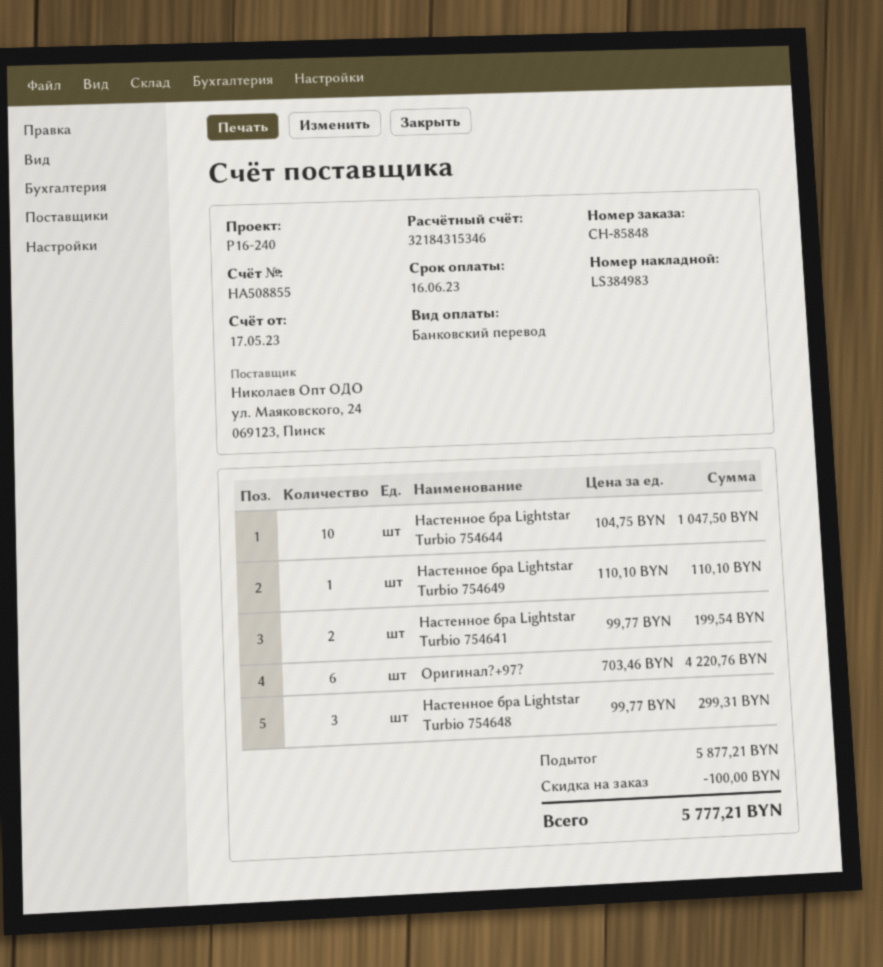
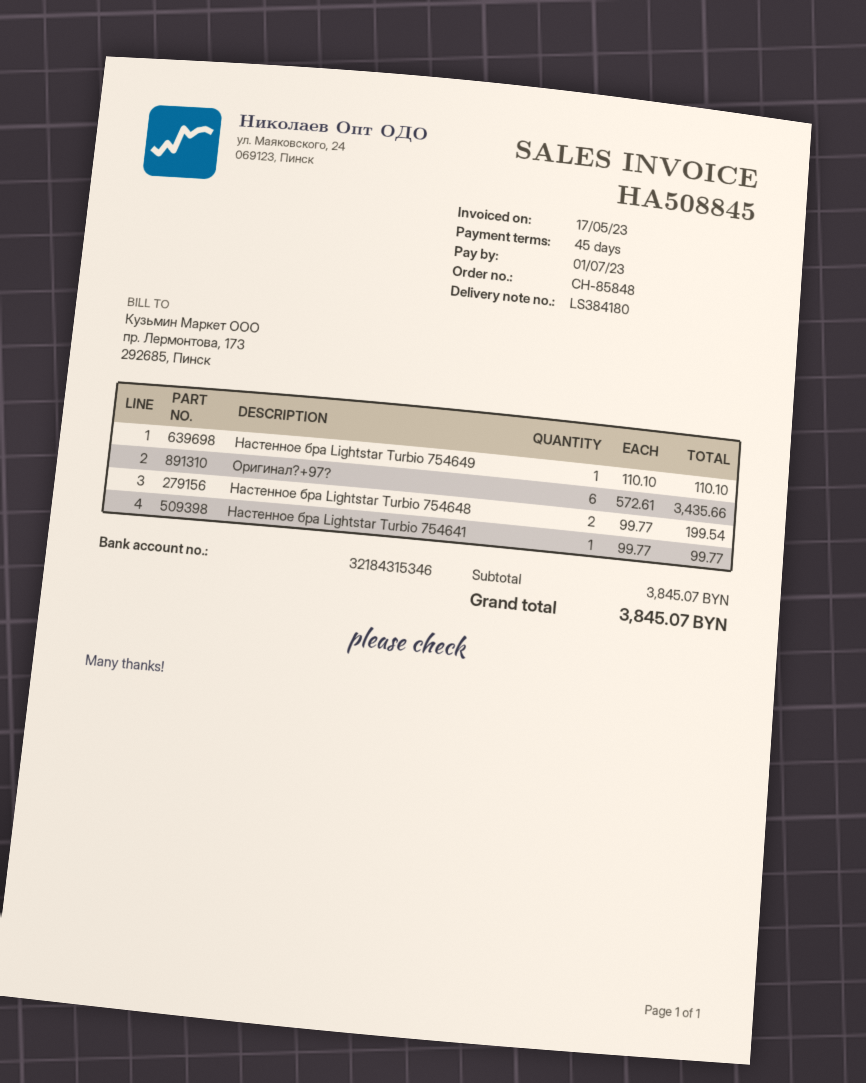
delivery note number: LS384983 -> LS384180
invoice number: HA508855 -> HA508845
due date: 2023-06-16 -> 2023-07-01
Настенное бра Lightstar Turbio 754644: 10 x 104.75 = 1047.50 -> none
Настенное бра Lightstar Turbio 754641: 2 x 99.77 = 199.54 -> 1 x 99.77 = 99.77
Оригинал?+97?: 6 x 703.46 = 4220.76 -> 6 x 572.61 = 3435.66
Настенное бра Lightstar Turbio 754648: 3 x 99.77 = 299.31 -> 2 x 99.77 = 199.54
subtotal: 5877.21 -> 3845.07
discount: 100.00 -> none
total: 5777.21 -> 3845.07

